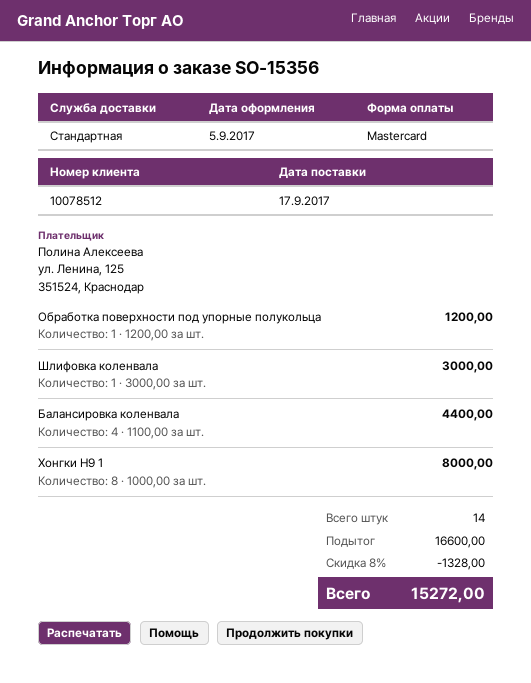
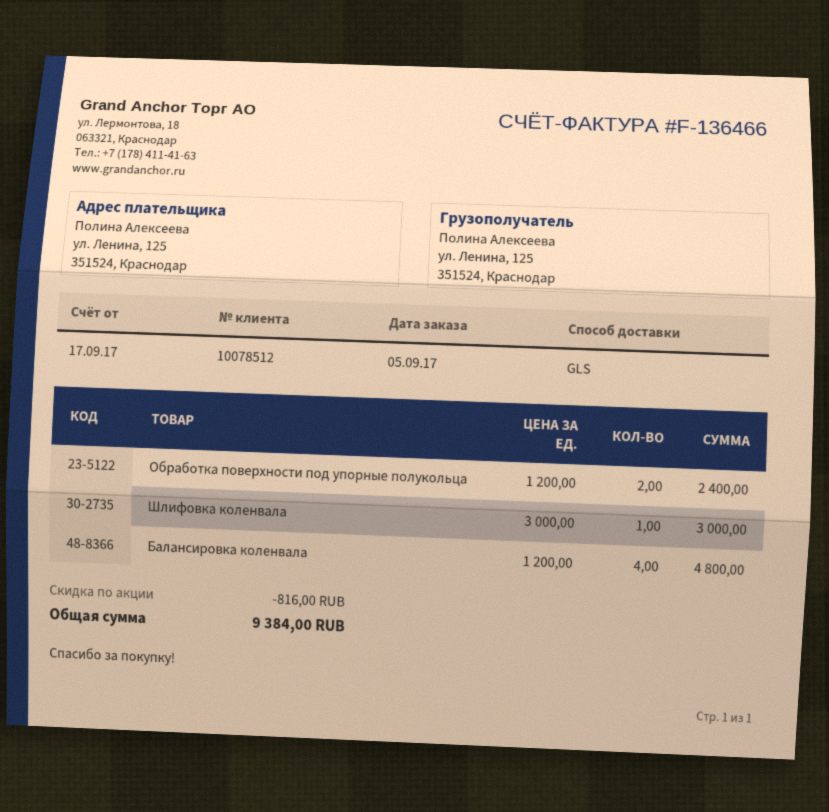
shipping method: standard -> GLS
Обработка поверхности под упорные полукольца: 1 x 1200.00 = 1200.00 -> 2 x 1200.00 = 2400.00
Балансировка коленвала: 4 x 1100.00 = 4400.00 -> 4 x 1200.00 = 4800.00
Хонгки Н9 1: 8 x 1000.00 = 8000.00 -> none
discount: 1328.00 -> 816.00
total: 15272.00 -> 9384.00

